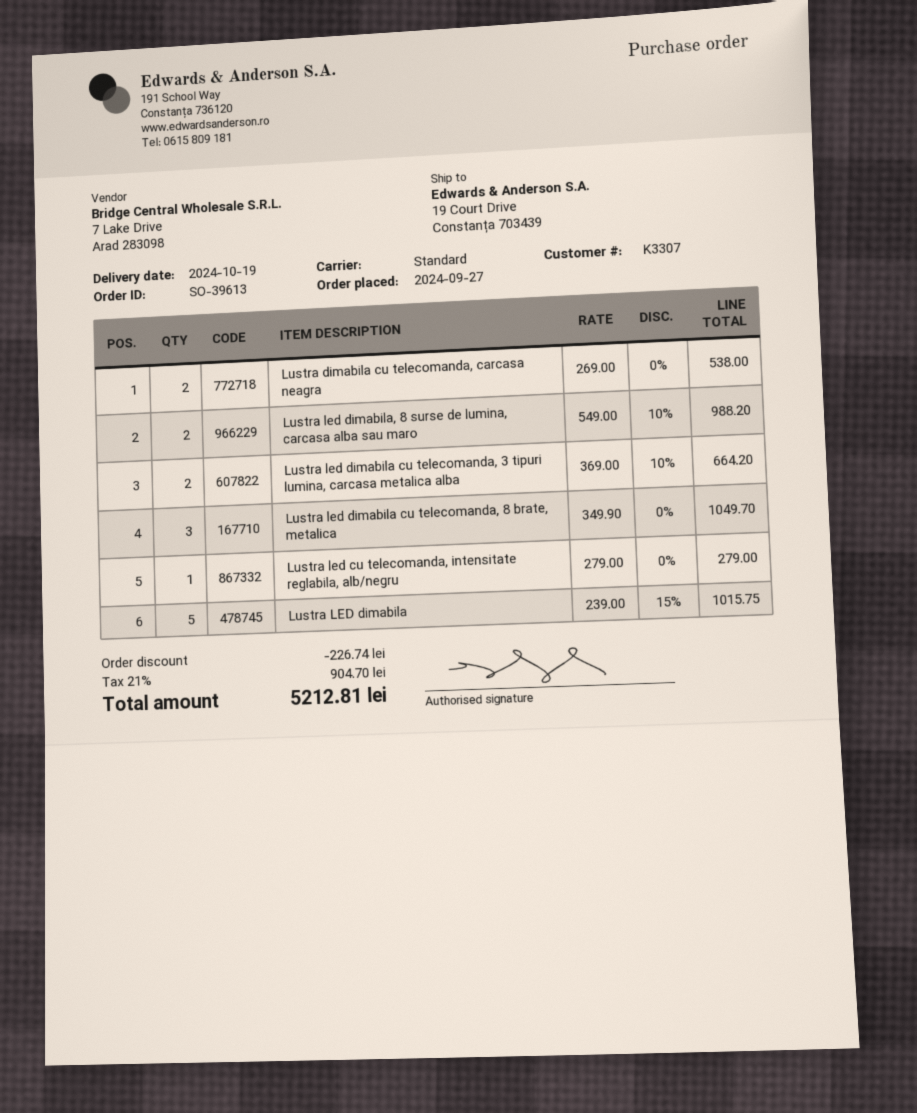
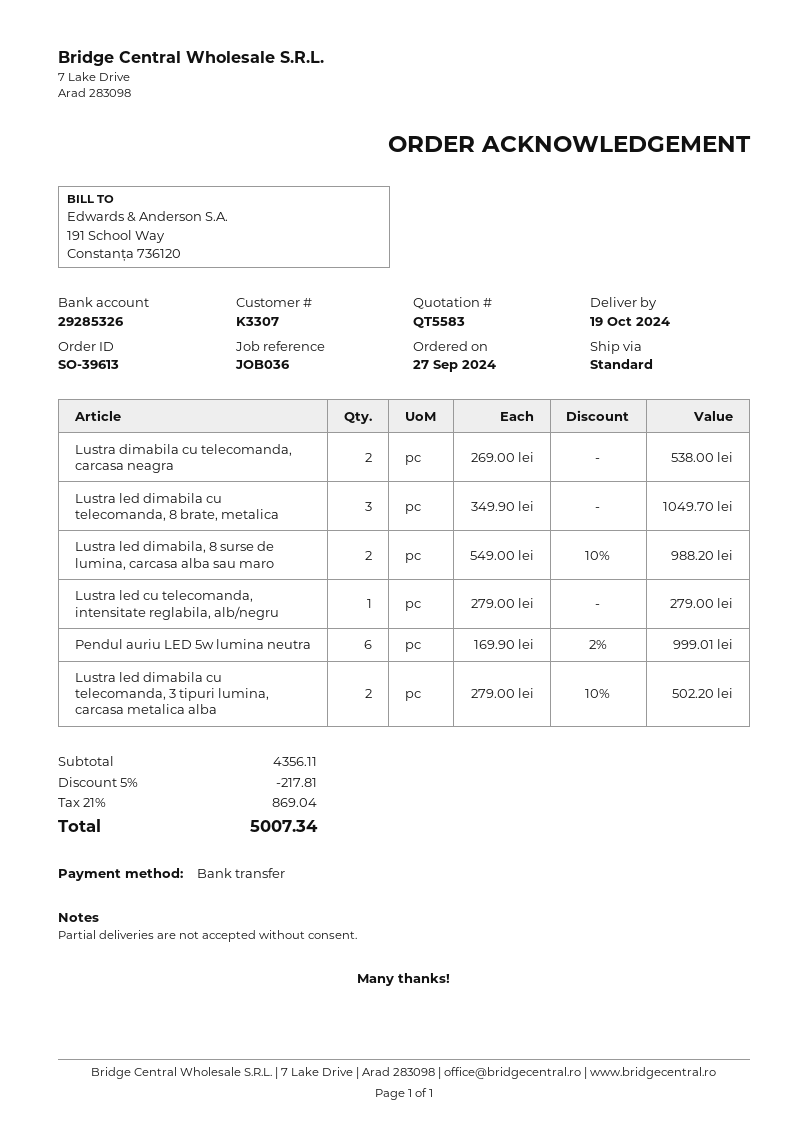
Lustra led dimabila cu telecomanda, 3 tipuri lumina, carcasa metalica alba: 2 x 369.00 - 10% = 664.20 -> 2 x 279.00 - 10% = 502.20
Lustra LED dimabila: 5 x 239.00 - 15% = 1015.75 -> none
Pendul auriu LED 5w lumina neutra: none -> 6 x 169.90 - 2% = 999.01
discount: 226.74 -> 217.81
tax: 21% = 904.70 -> 21% = 869.04
total: 5212.81 -> 5007.34

